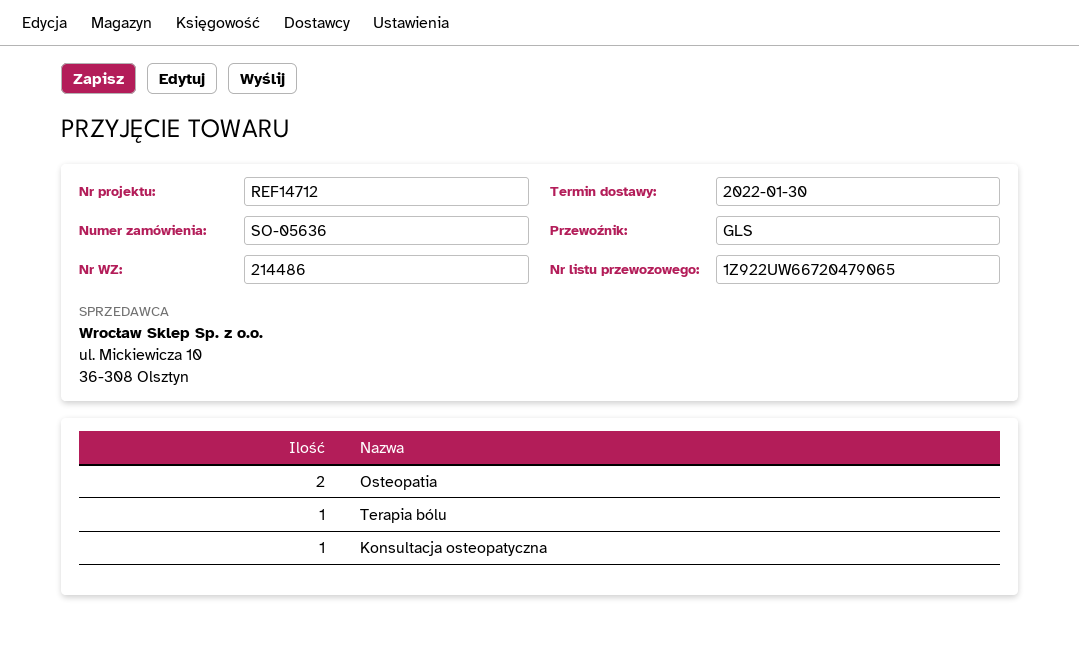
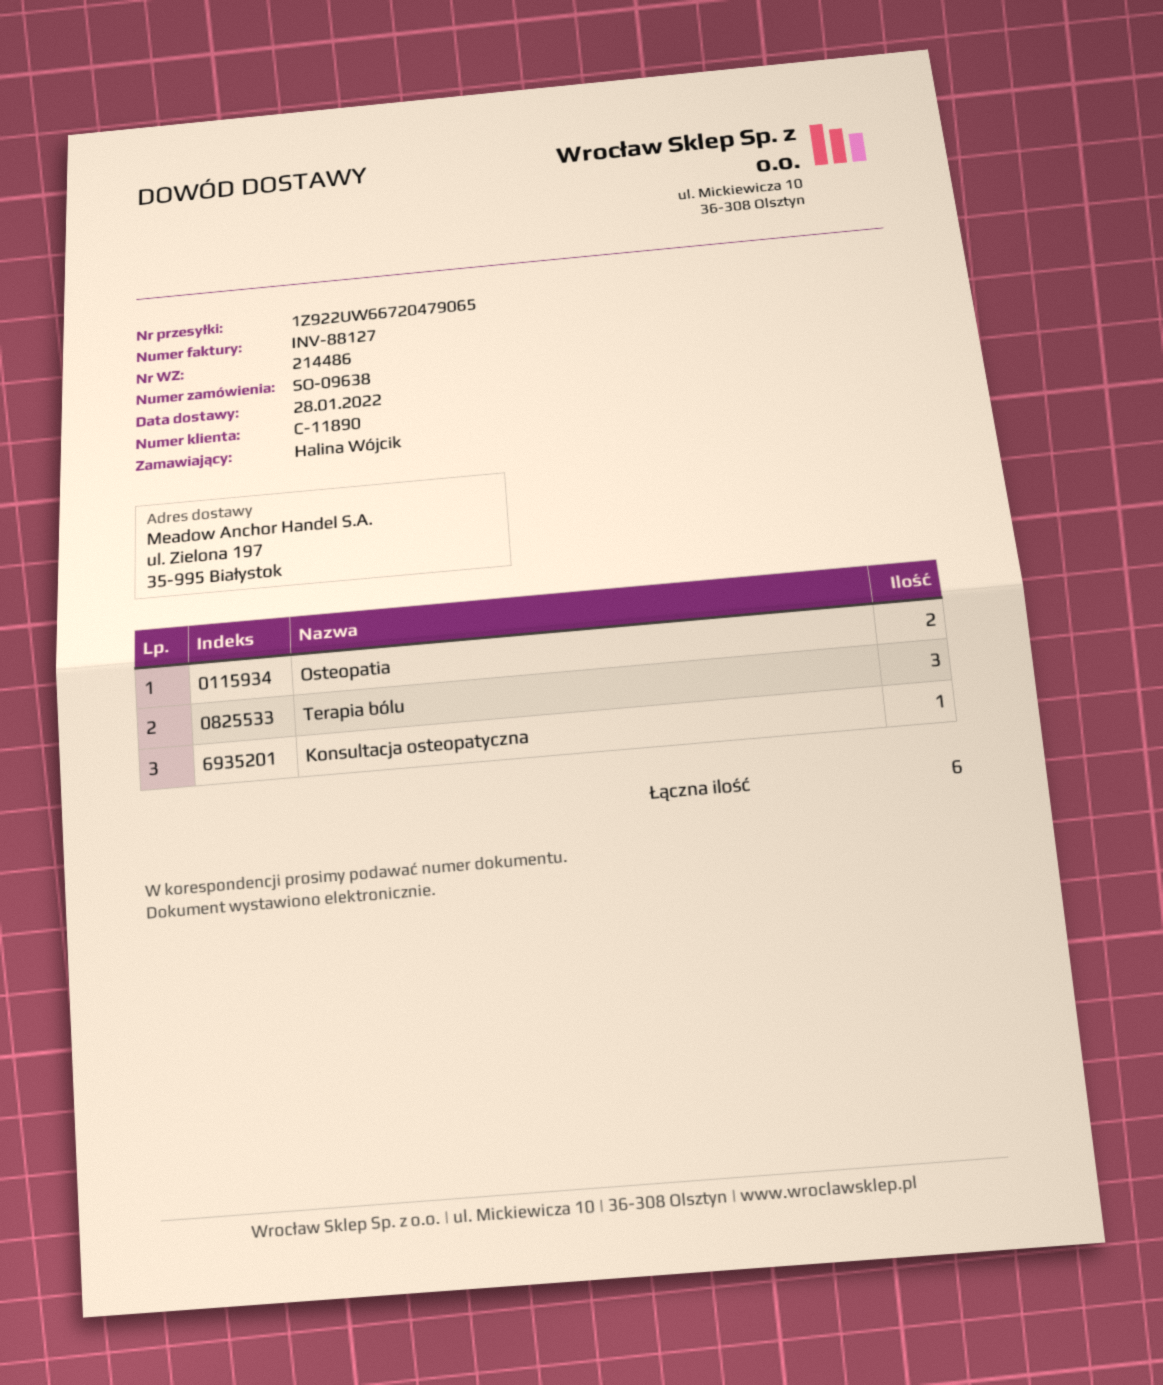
order number: SO-05636 -> SO-09638
delivery date: 2022-01-30 -> 2022-01-28
Terapia bólu: 1 -> 3

